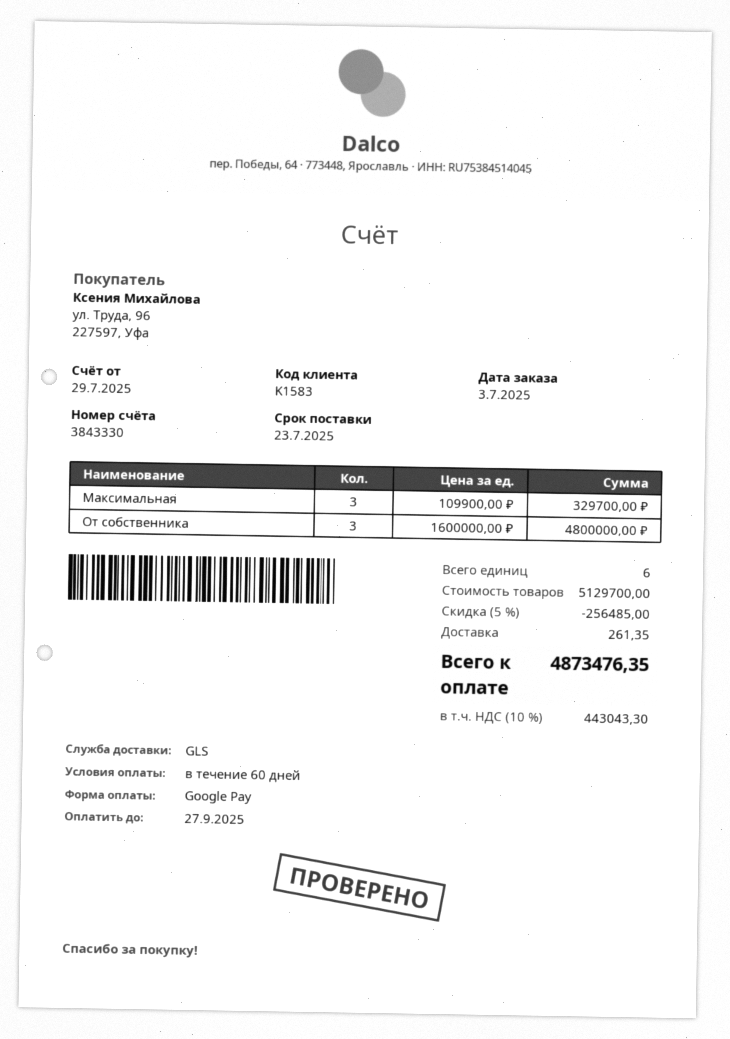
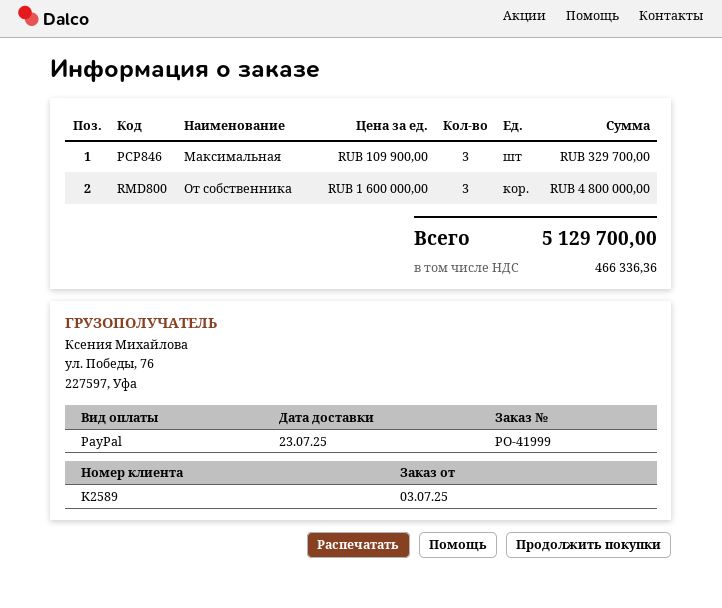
customer number: K1583 -> K2589
payment method: Google Pay -> PayPal
discount: 5% = 256485.00 -> none
shipping: 261.35 -> none
tax: 443043.30 -> 466336.36
total: 4873476.35 -> 5129700.00

